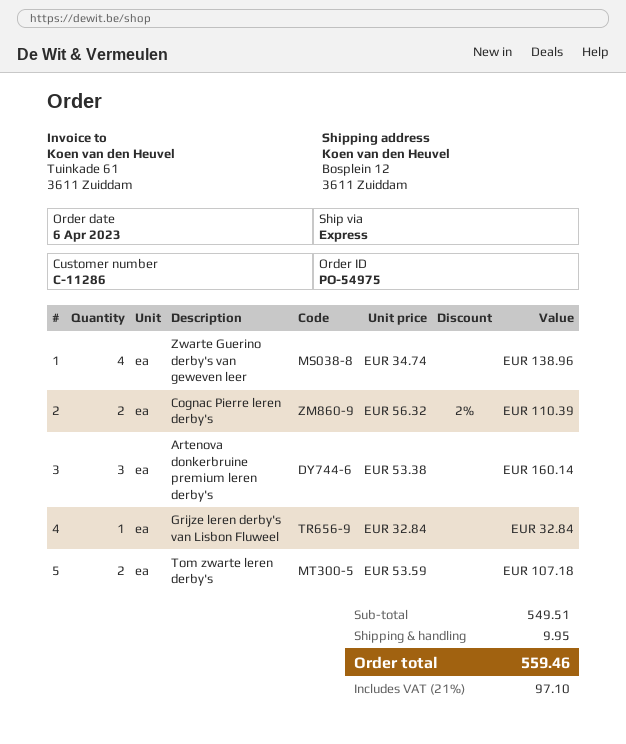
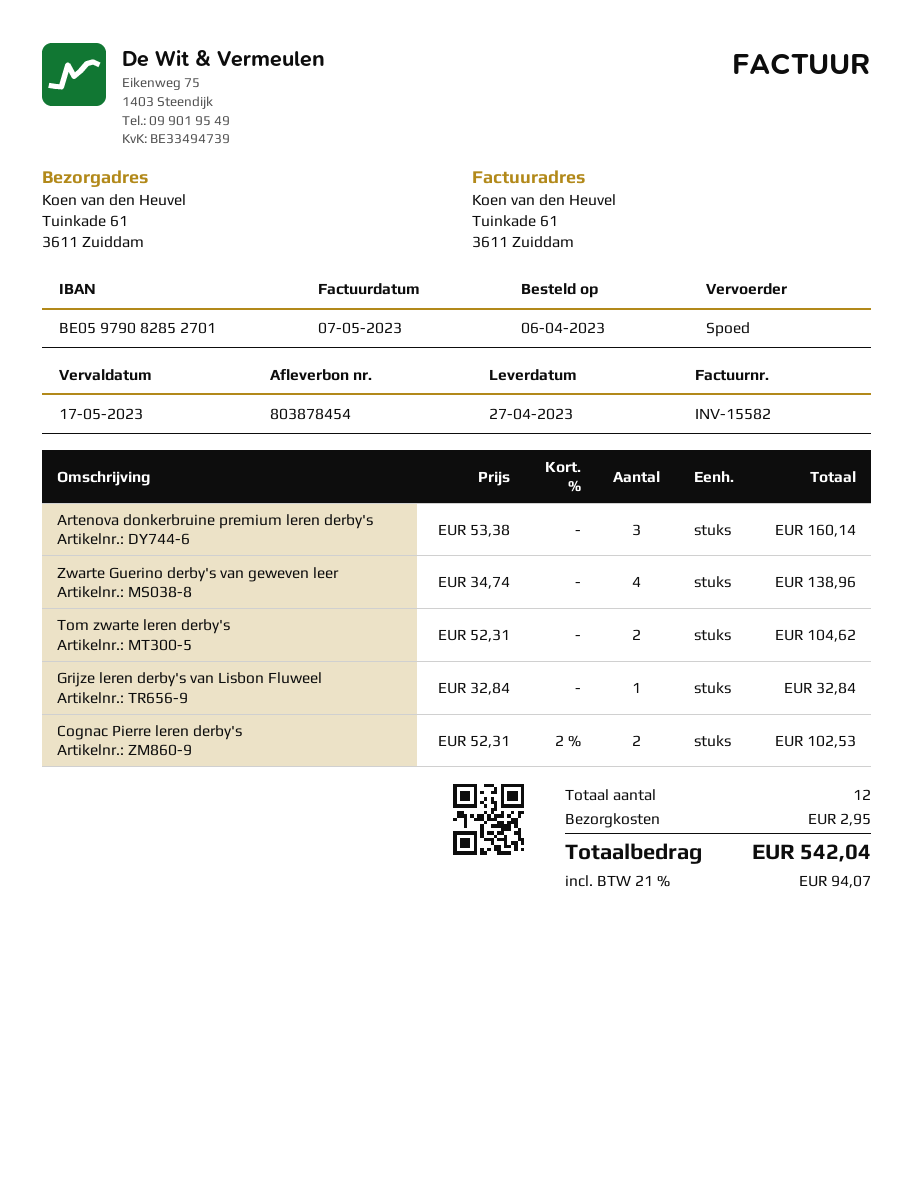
ship to: Bosplein 12, 3611 Zuiddam -> Tuinkade 61, 3611 Zuiddam
Cognac Pierre leren derby's: 2 x 56.32 - 2% = 110.39 -> 2 x 52.31 - 2% = 102.53
Tom zwarte leren derby's: 2 x 53.59 = 107.18 -> 2 x 52.31 = 104.62
shipping: 9.95 -> 2.95
tax: 21% = 97.10 -> 21% = 94.07
total: 559.46 -> 542.04

